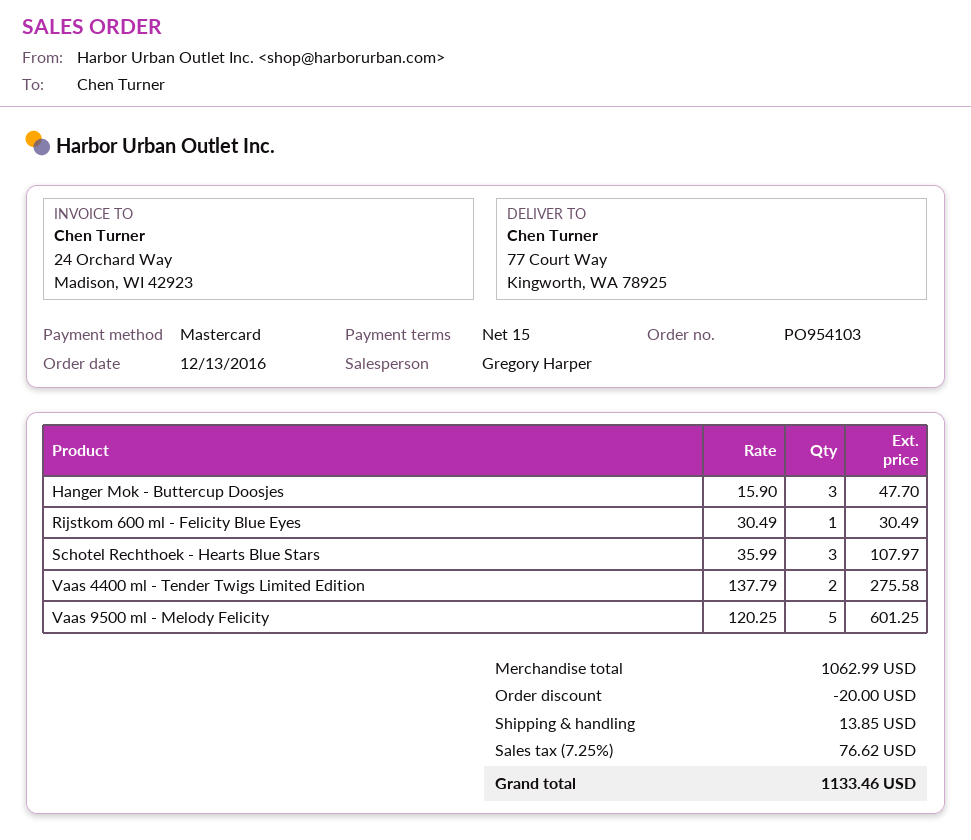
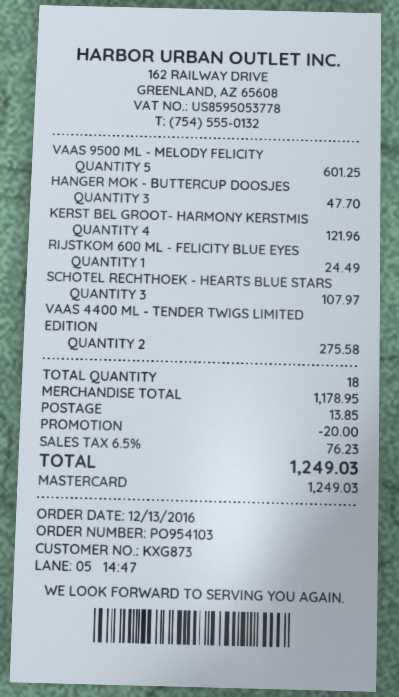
Rijstkom 600 ml - Felicity Blue Eyes: 1 for 30.49 -> 1 for 24.49
KERST BEL GROOT- HARMONY KERSTMIS: none -> 4 for 121.96
subtotal: 1062.99 -> 1178.95
tax: 7.25% = 76.62 -> 6.5% = 76.23
total: 1133.46 -> 1249.03

